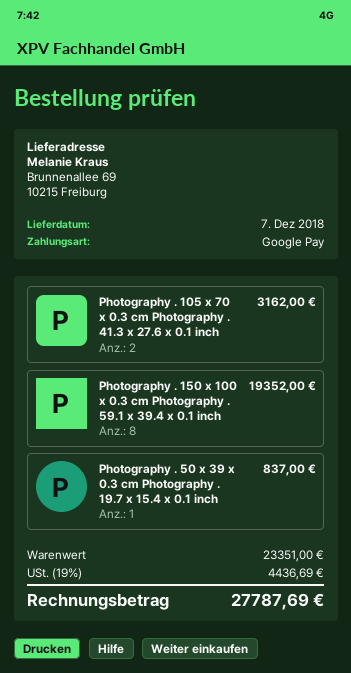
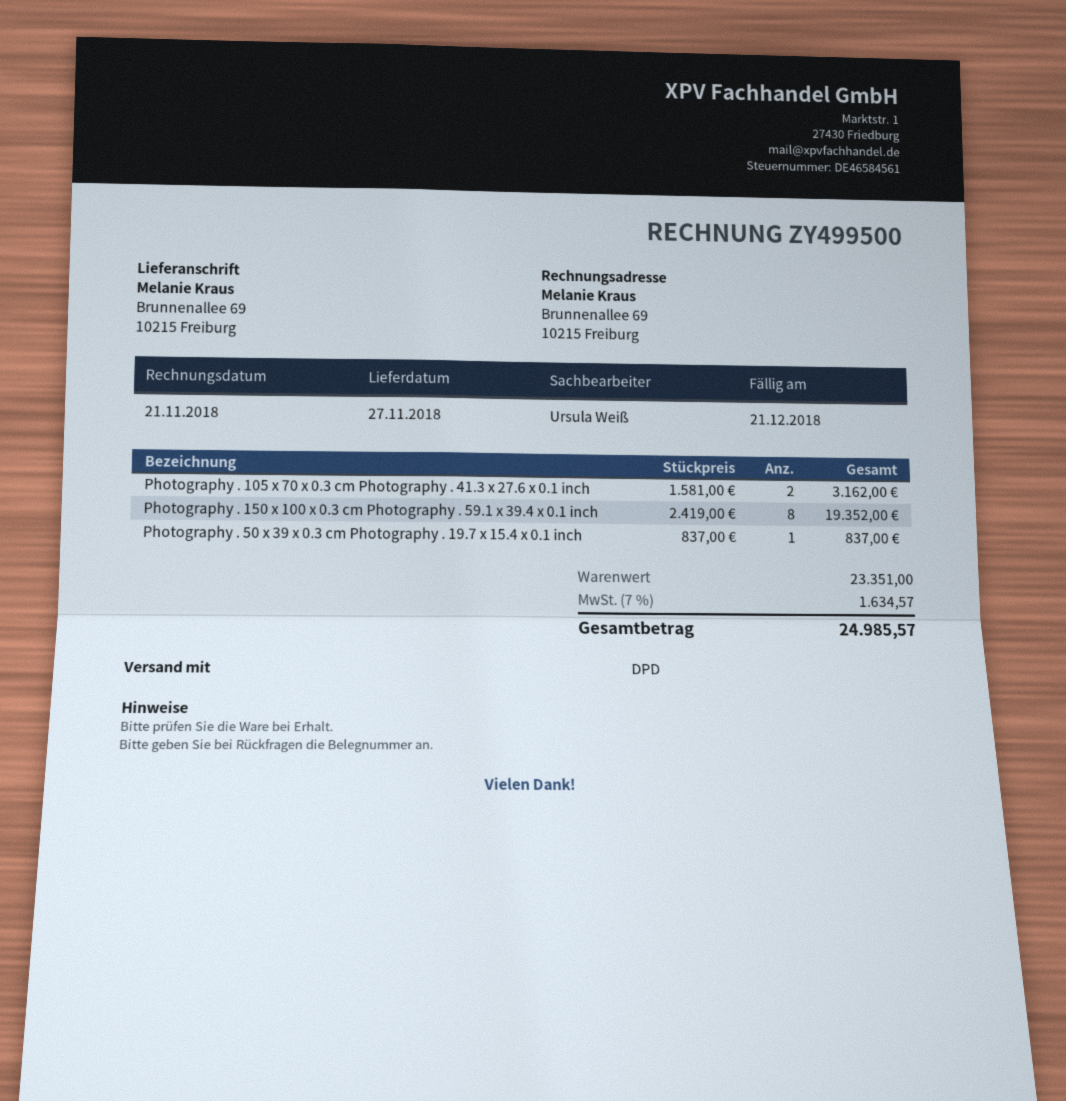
delivery date: 2018-12-07 -> 2018-11-27
tax: 19% = 4436.69 -> 7% = 1634.57
total: 27787.69 -> 24985.57

